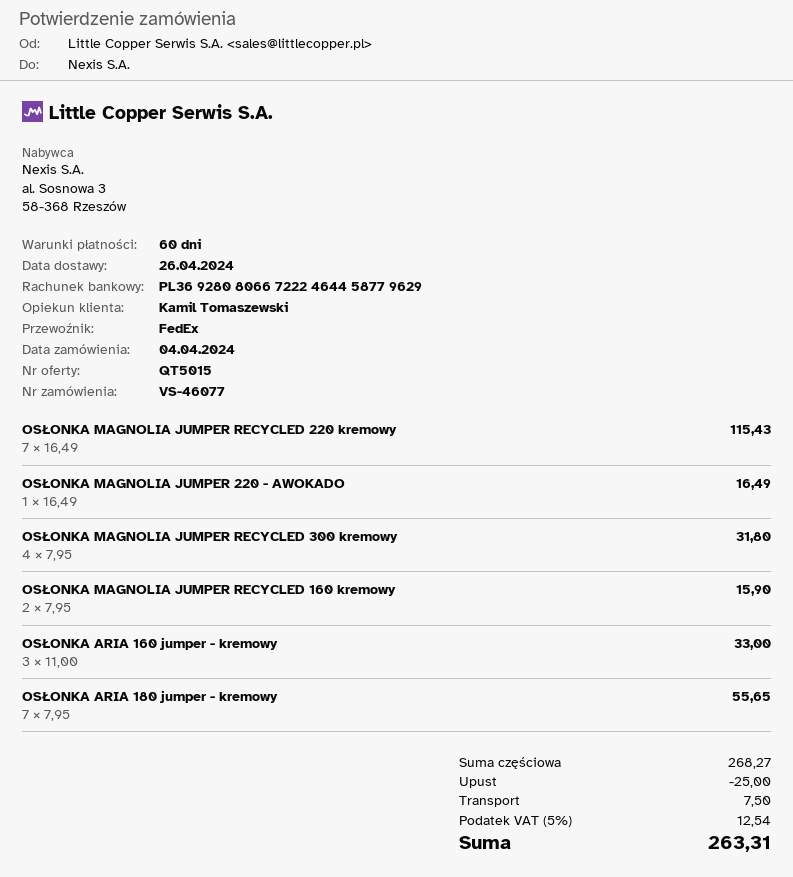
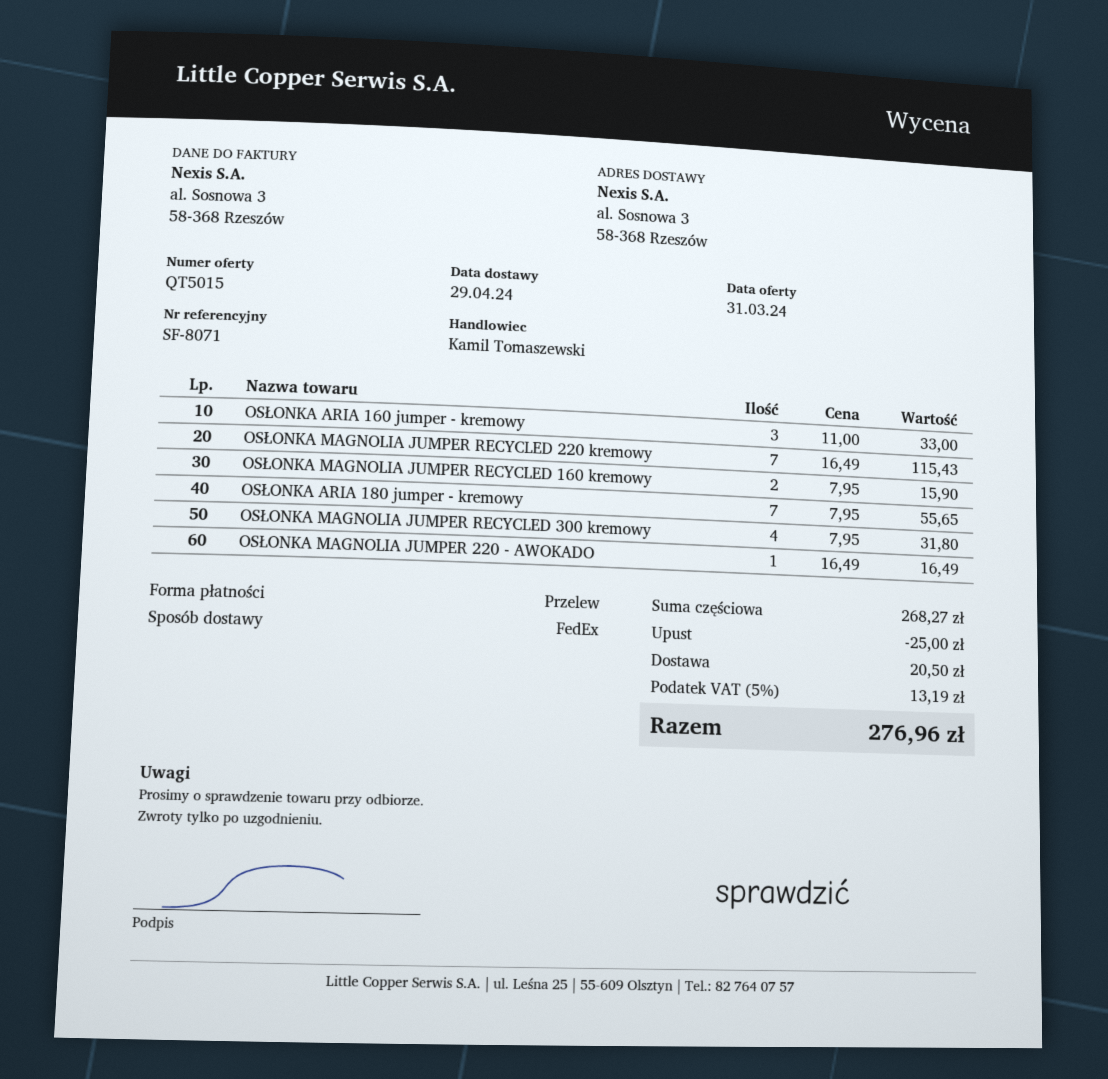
delivery date: 2024-04-26 -> 2024-04-29
shipping: 7.50 -> 20.50
tax: 5% = 12.54 -> 5% = 13.19
total: 263.31 -> 276.96

